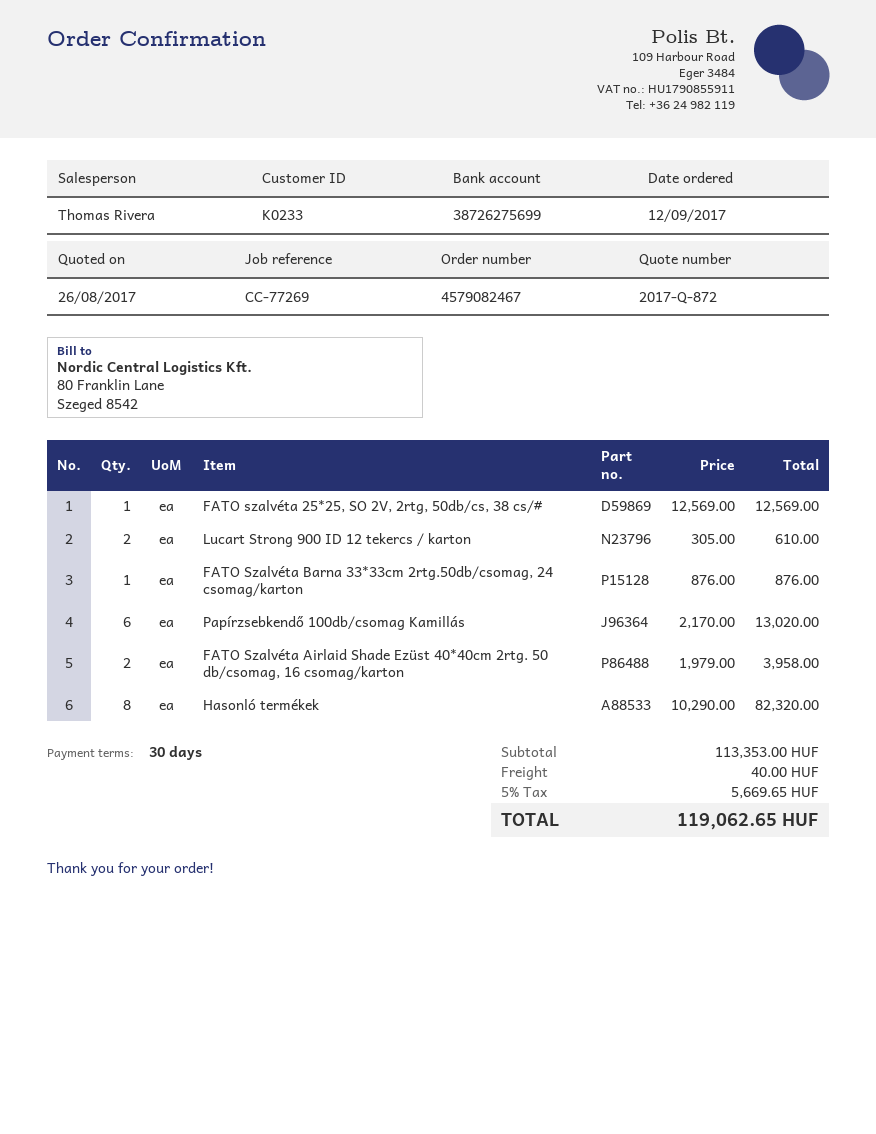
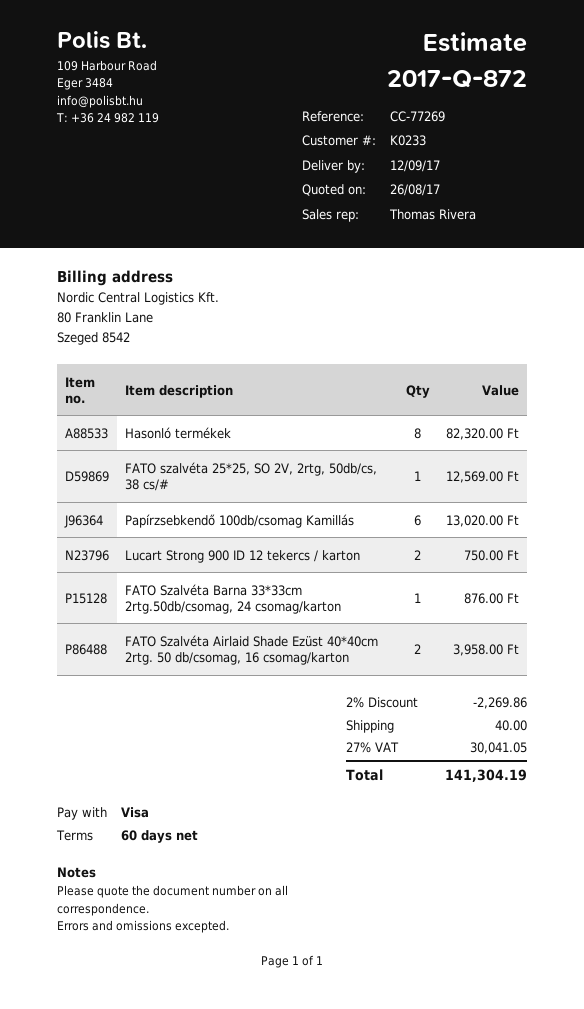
payment terms: 30 days -> 60 days
Lucart Strong 900 ID 12 tekercs / karton: 2 for 610.00 -> 2 for 750.00
discount: none -> 2% = 2269.86
tax: 5% = 5669.65 -> 27% = 30041.05
total: 119062.65 -> 141304.19

